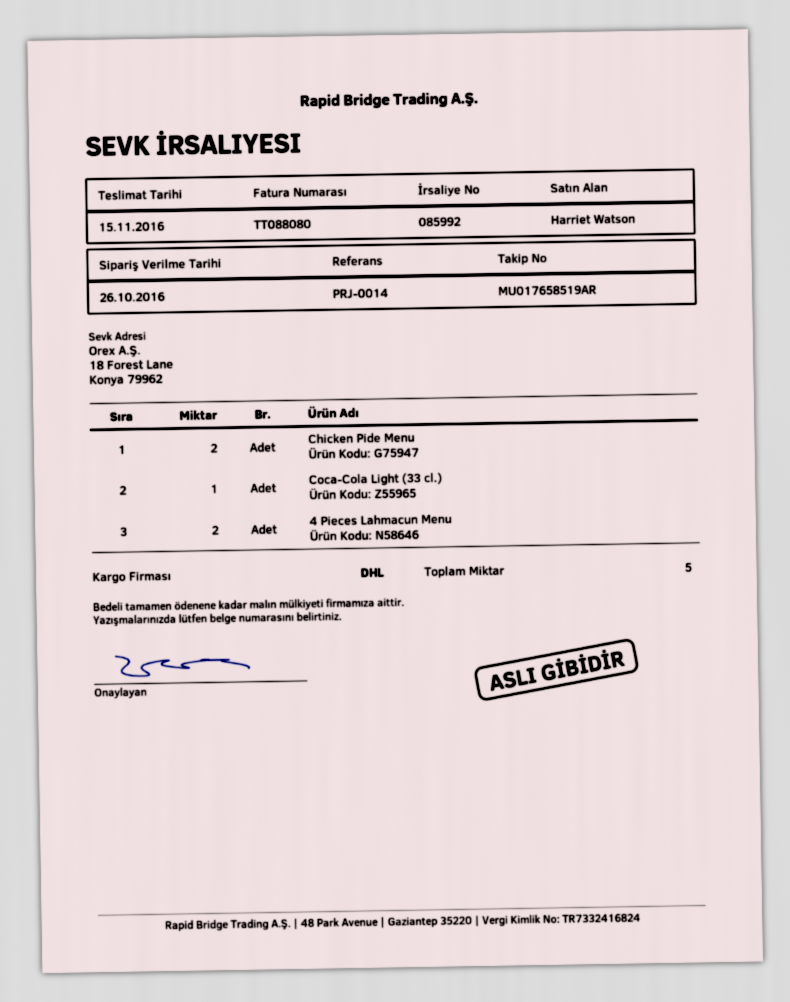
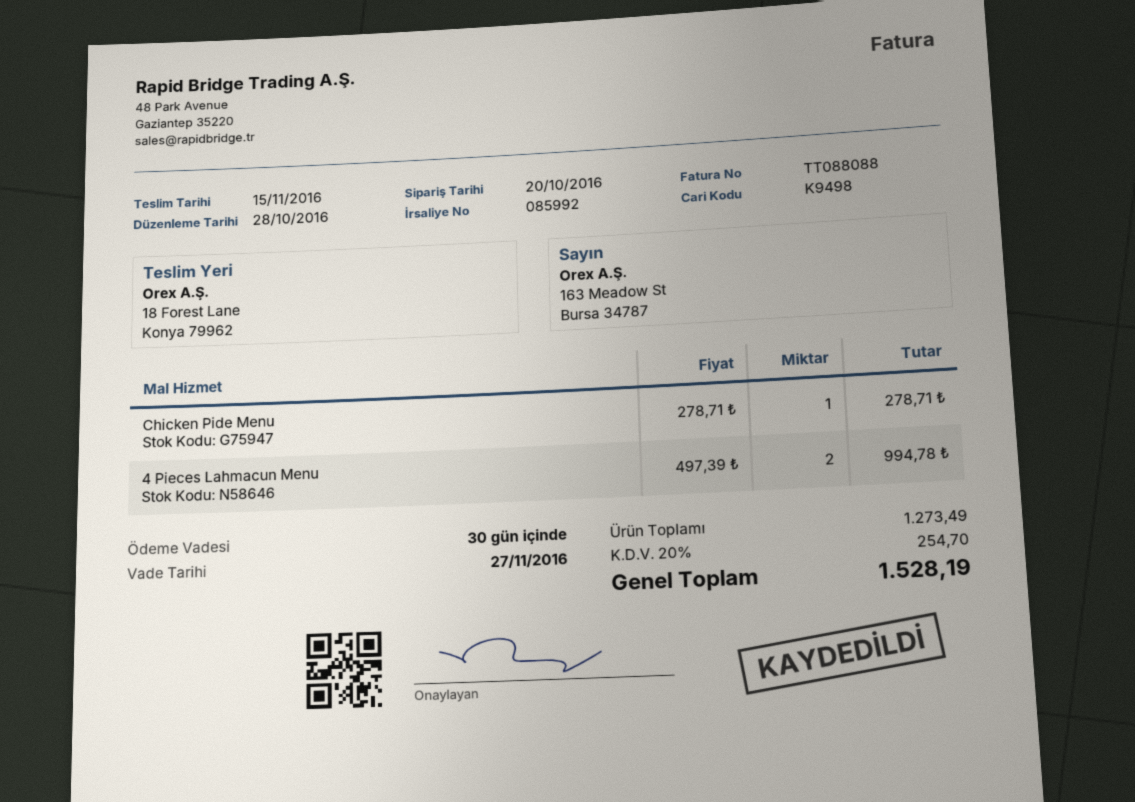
order date: 2016-10-26 -> 2016-10-20
invoice number: TT088080 -> TT088088
Chicken Pide Menu: 2 -> 1
Coca-Cola Light (33 cl.): 1 -> none

